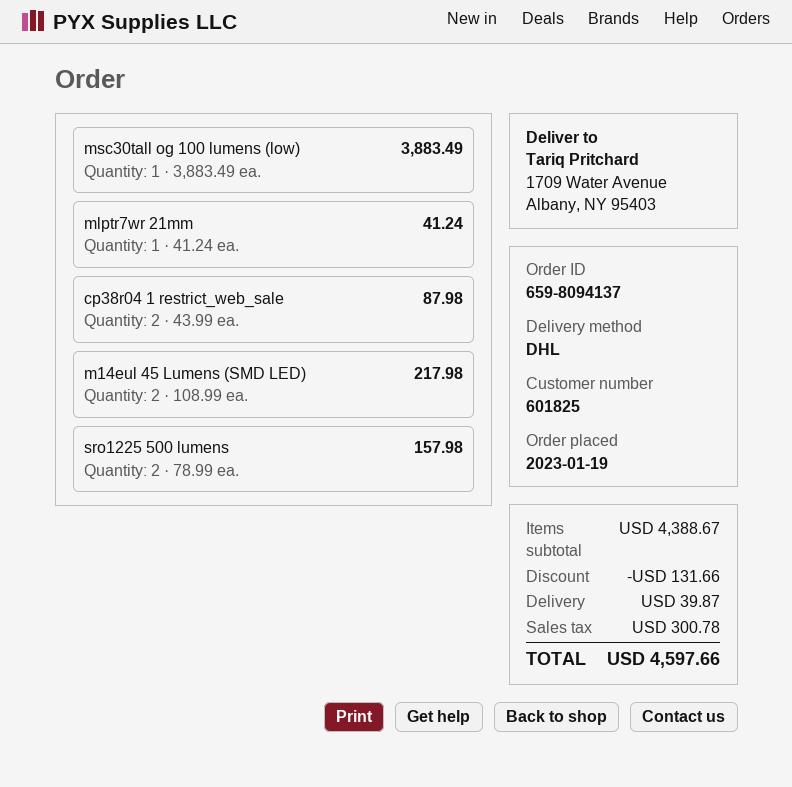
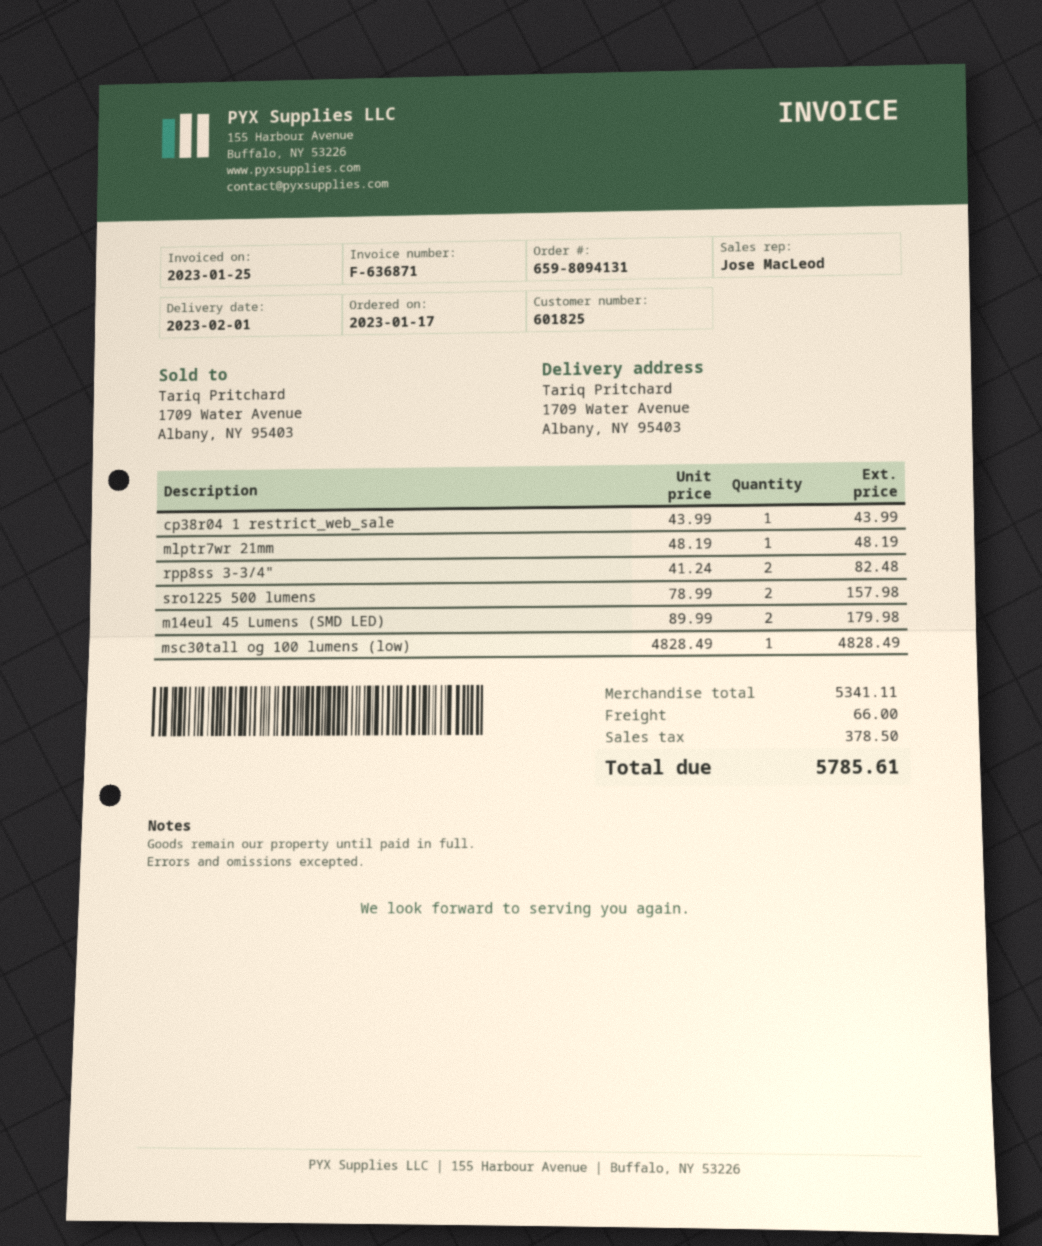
order number: 659-8094137 -> 659-8094131
order date: 2023-01-19 -> 2023-01-17
msc30tall og 100 lumens (low): 1 x 3883.49 = 3883.49 -> 1 x 4828.49 = 4828.49
mlptr7wr 21mm: 1 x 41.24 = 41.24 -> 1 x 48.19 = 48.19
cp38r04 1 restrict_web_sale: 2 x 43.99 = 87.98 -> 1 x 43.99 = 43.99
m14eul 45 Lumens (SMD LED): 2 x 108.99 = 217.98 -> 2 x 89.99 = 179.98
rpp8ss 3-3/4": none -> 2 x 41.24 = 82.48
subtotal: 4388.67 -> 5341.11
discount: 131.66 -> none
shipping: 39.87 -> 66.00
tax: 300.78 -> 378.50
total: 4597.66 -> 5785.61

